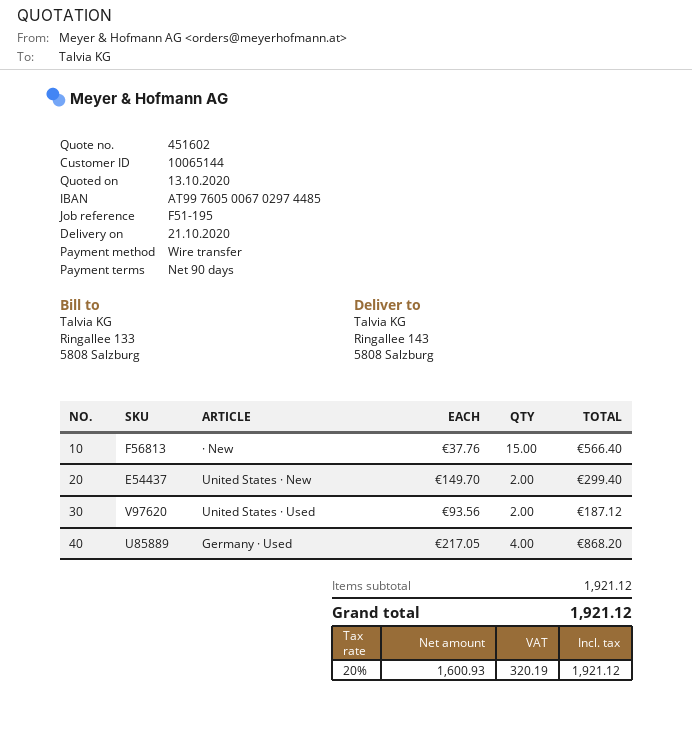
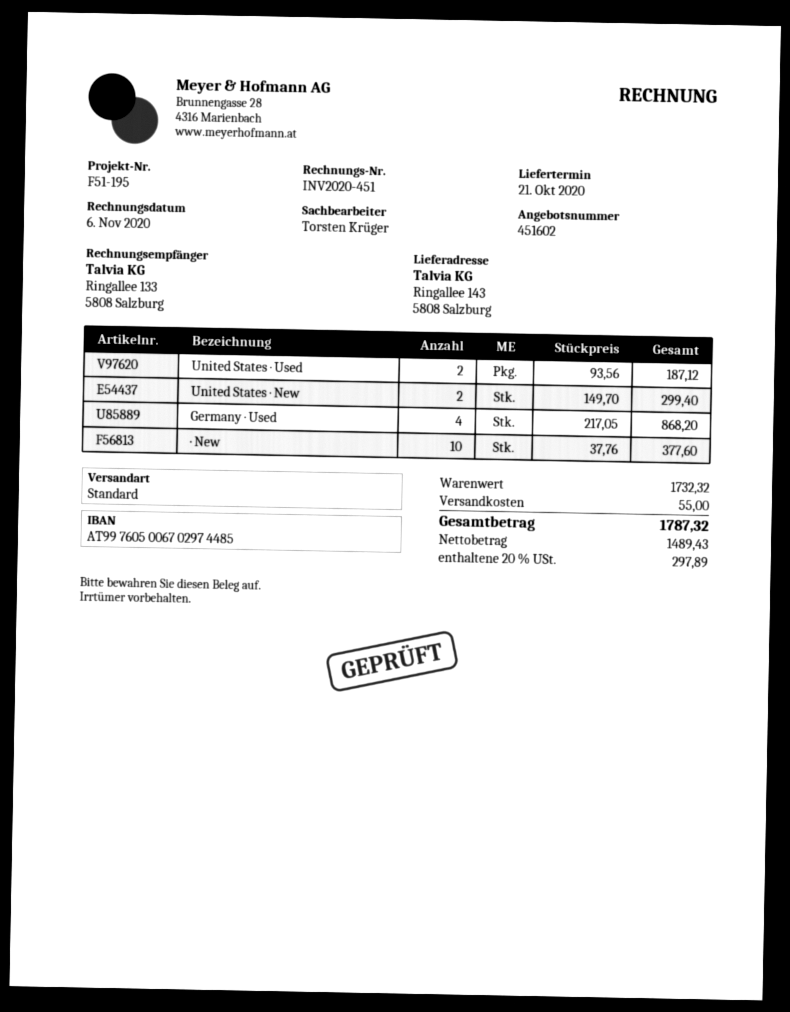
· New: 15 x 37.76 = 566.40 -> 10 x 37.76 = 377.60
subtotal: 1921.12 -> 1732.32
shipping: none -> 55.00
net: 1600.93 -> 1489.43
tax: 20% = 320.19 -> 20% = 297.89
total: 1921.12 -> 1787.32

